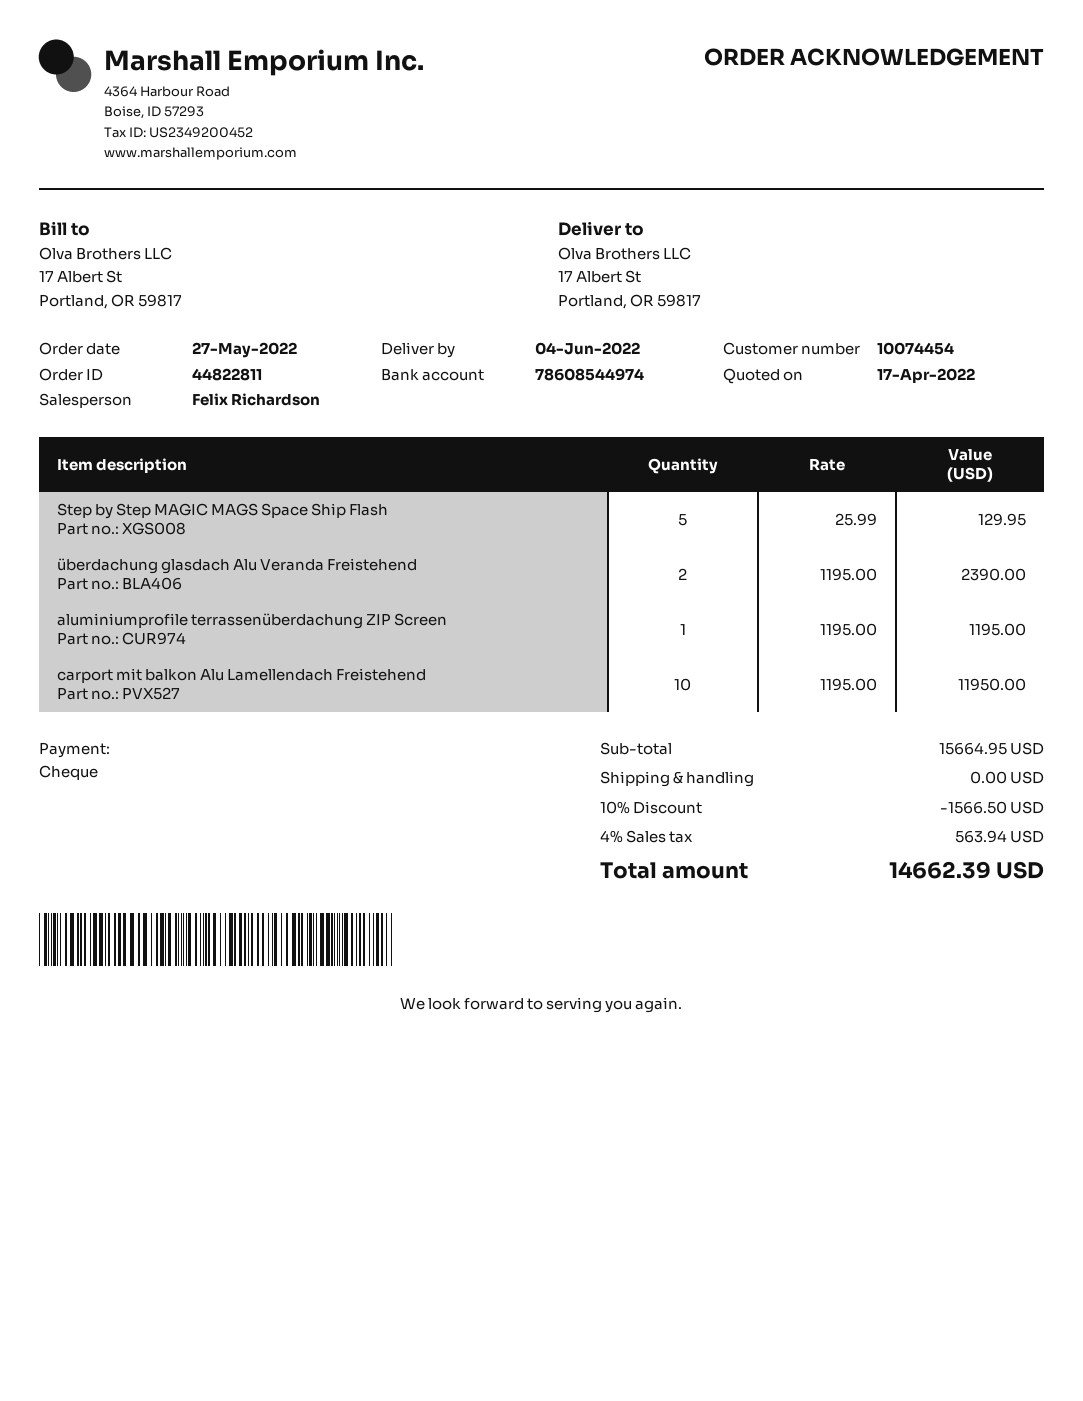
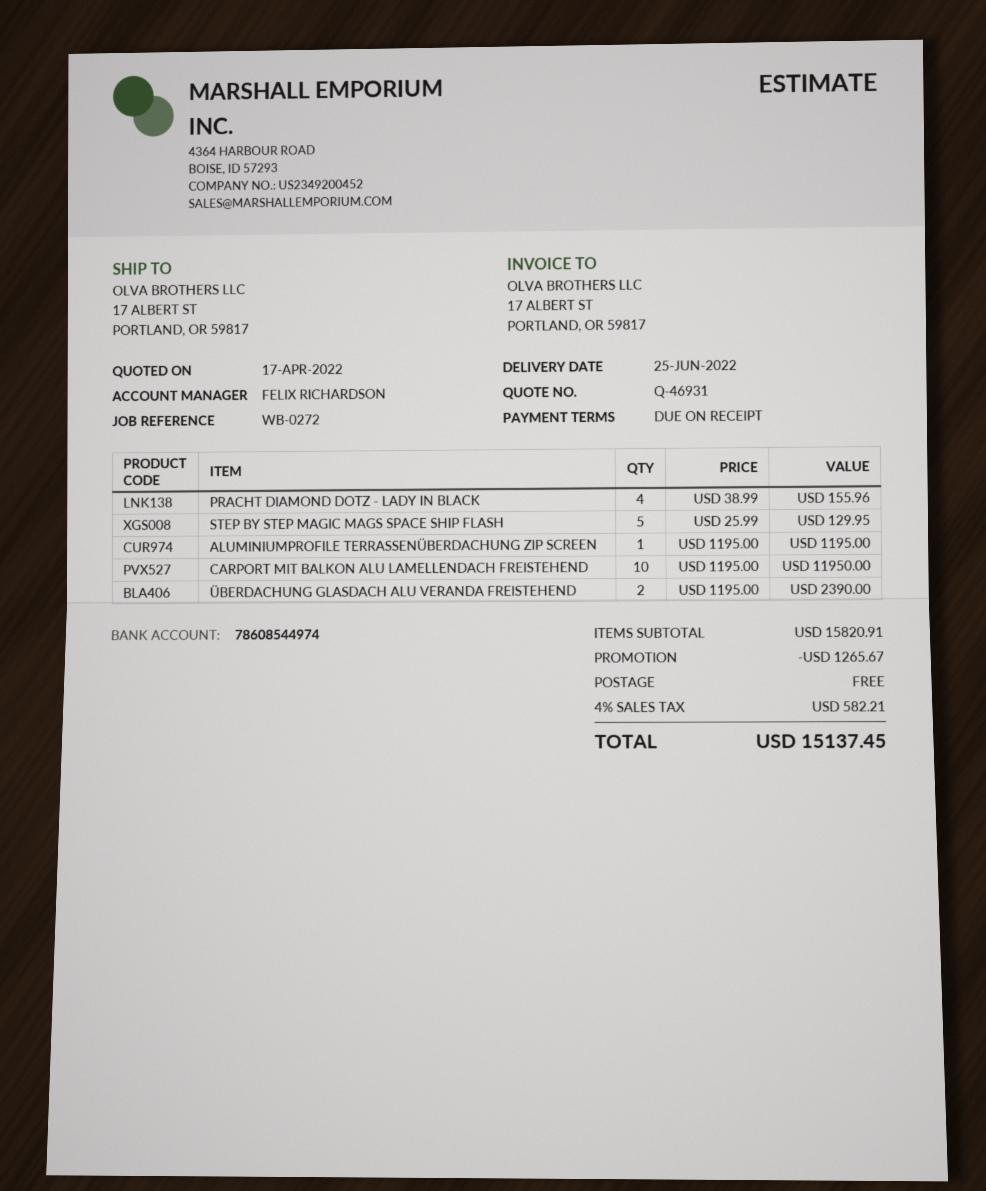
delivery date: 2022-06-04 -> 2022-06-25
PRACHT DIAMOND DOTZ - LADY IN BLACK: none -> 4 x 38.99 = 155.96
subtotal: 15664.95 -> 15820.91
discount: 1566.50 -> 1265.67
tax: 4% = 563.94 -> 4% = 582.21
total: 14662.39 -> 15137.45

